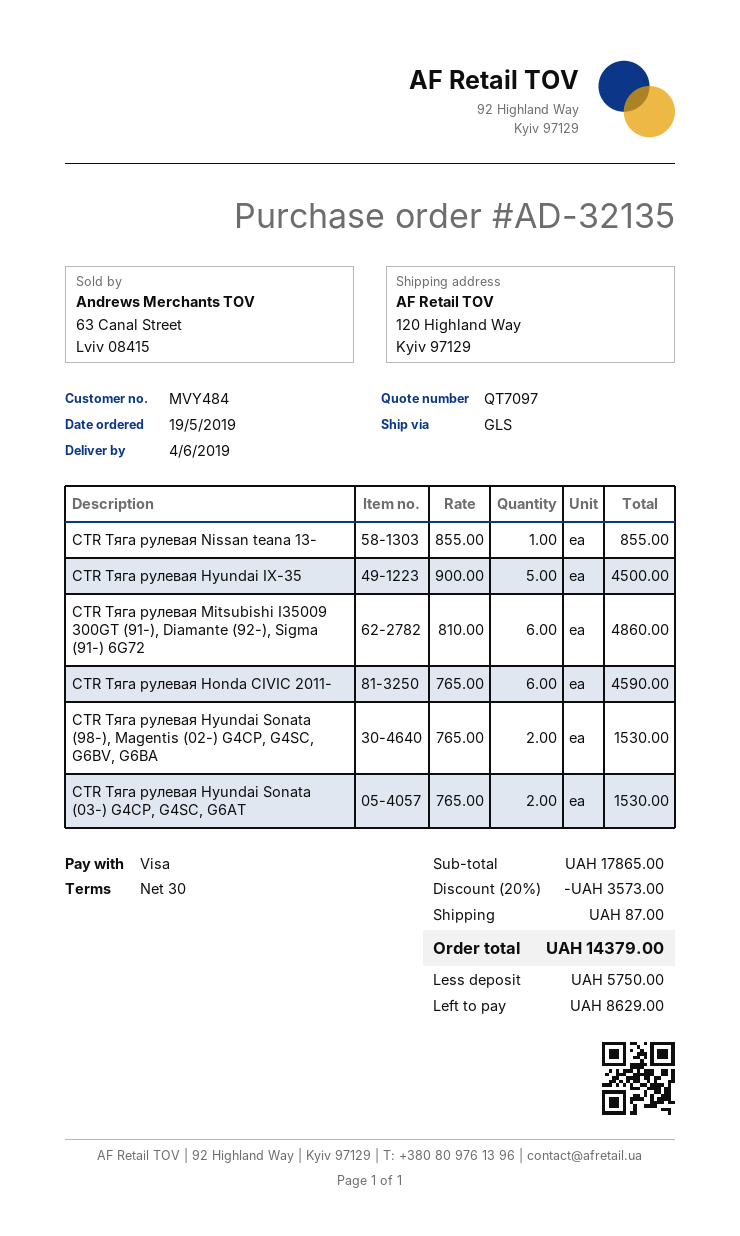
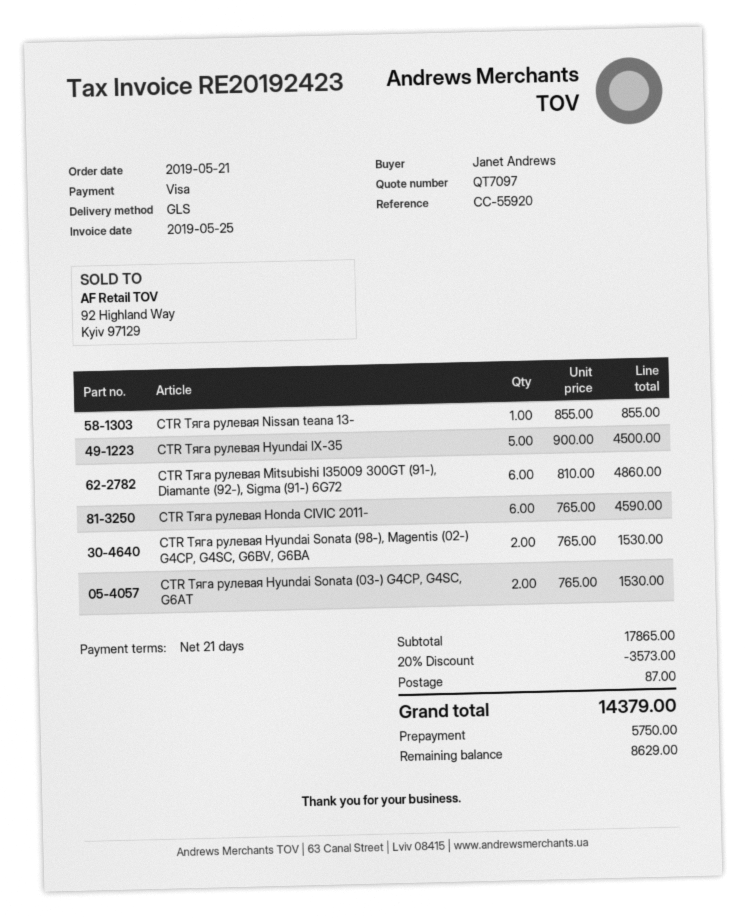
order date: 2019-05-19 -> 2019-05-21
payment terms: 30 days -> 21 days

